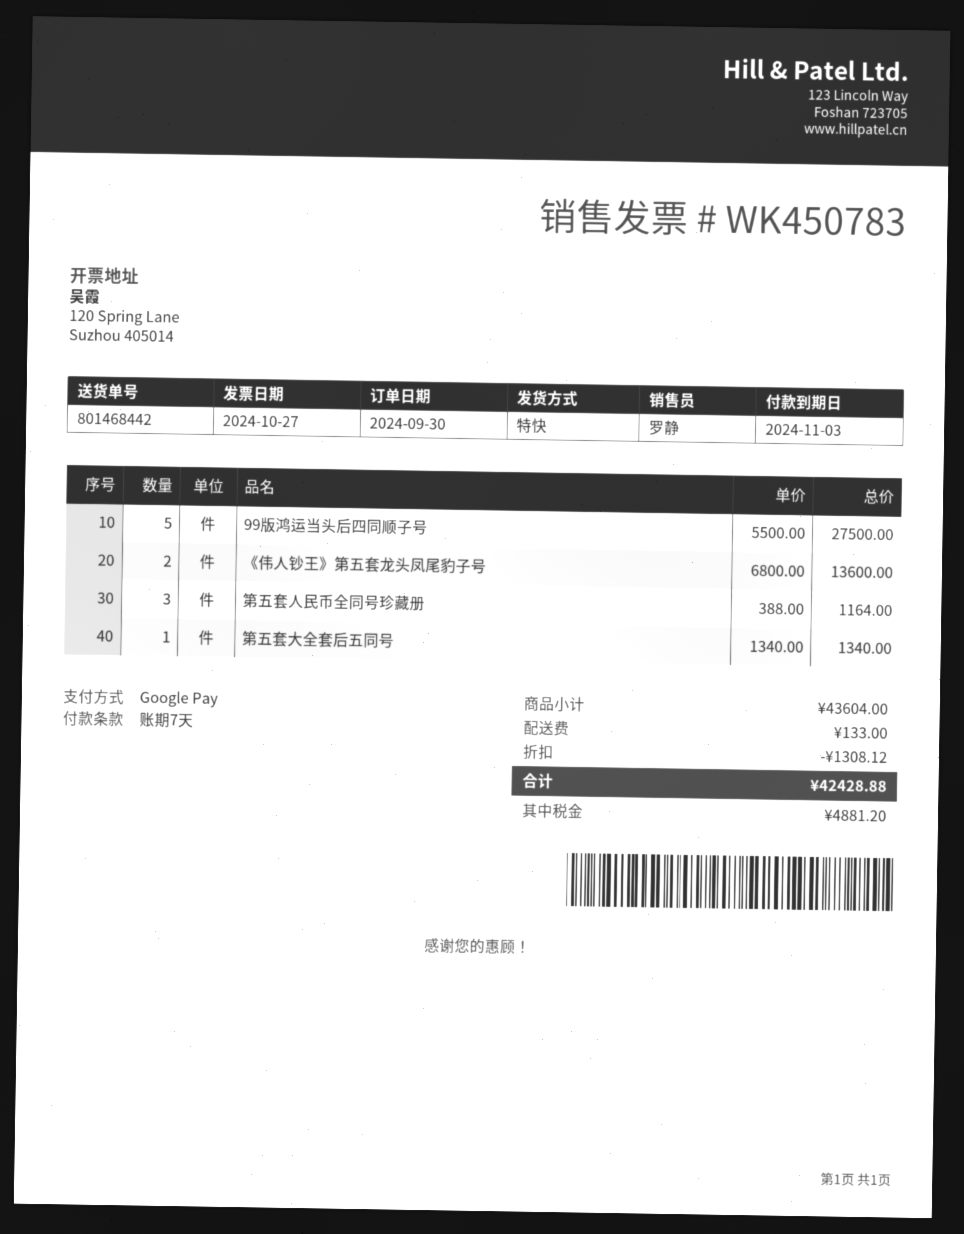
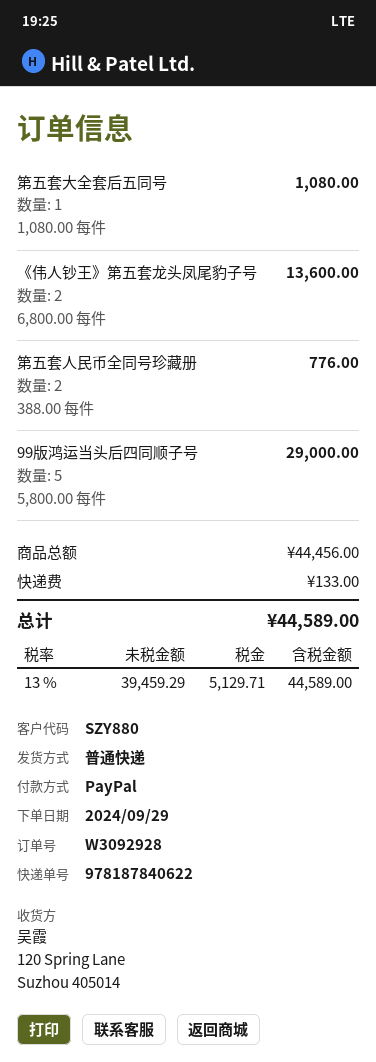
order date: 2024-09-30 -> 2024-09-29
payment method: Google Pay -> PayPal
shipping method: express -> standard
99版鸿运当头后四同顺子号: 5 x 5500.00 = 27500.00 -> 5 x 5800.00 = 29000.00
第五套人民币全同号珍藏册: 3 x 388.00 = 1164.00 -> 2 x 388.00 = 776.00
第五套大全套后五同号: 1 x 1340.00 = 1340.00 -> 1 x 1080.00 = 1080.00
subtotal: 43604.00 -> 44456.00
discount: 1308.12 -> none
tax: 4881.20 -> 5129.71
total: 42428.88 -> 44589.00

